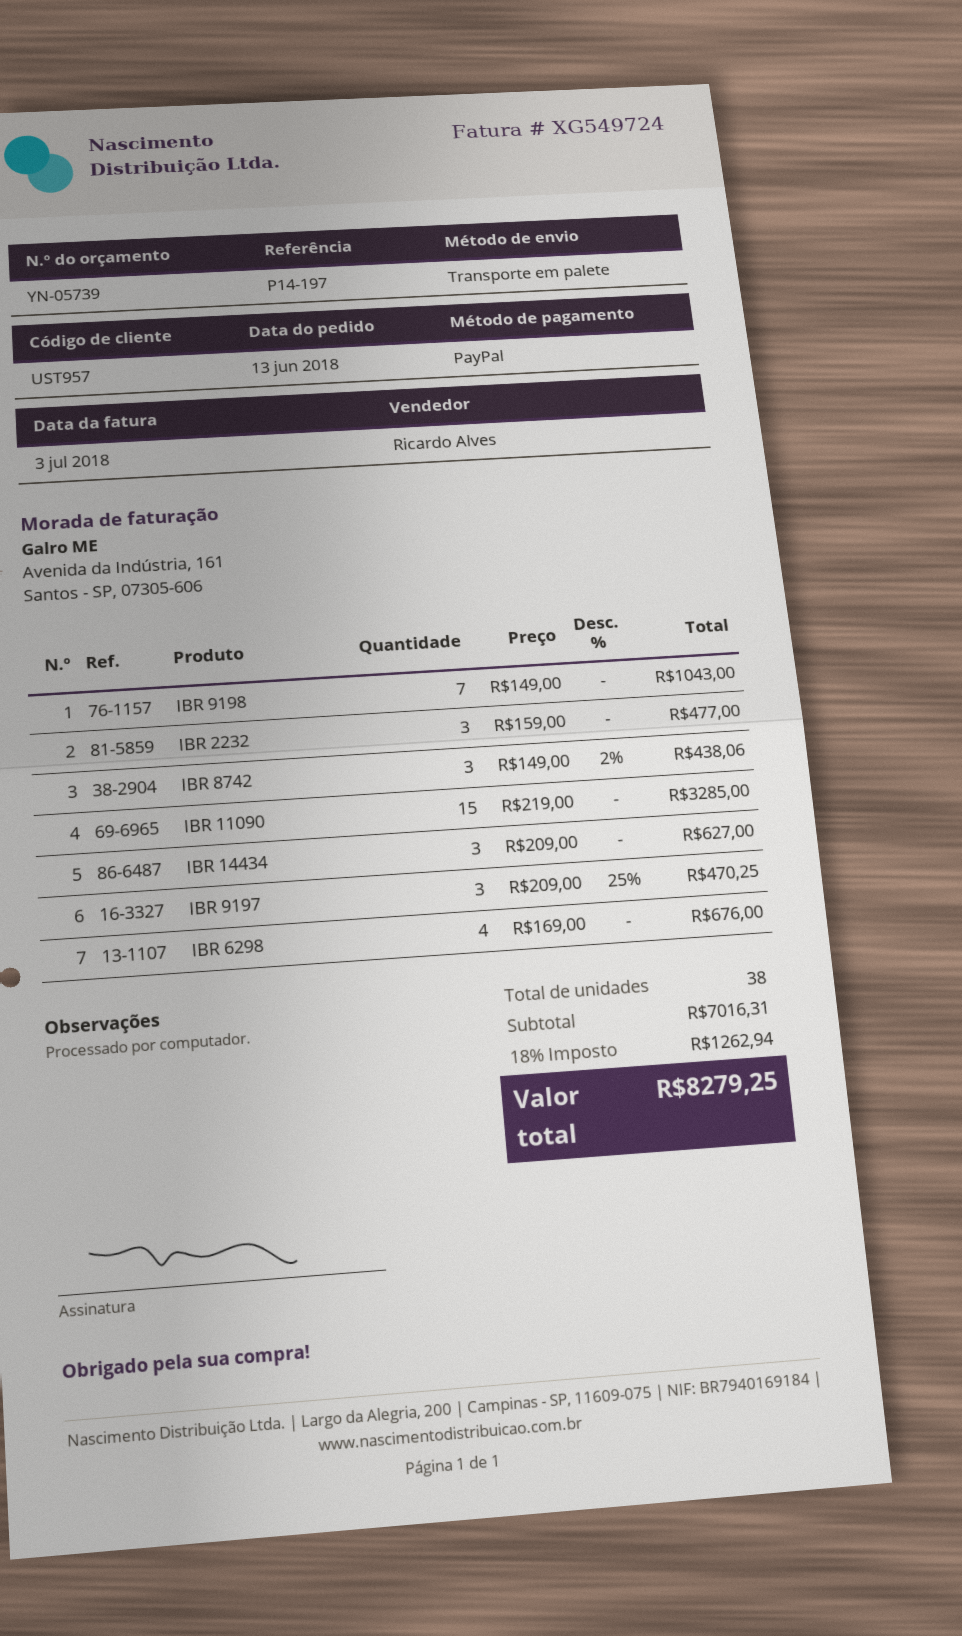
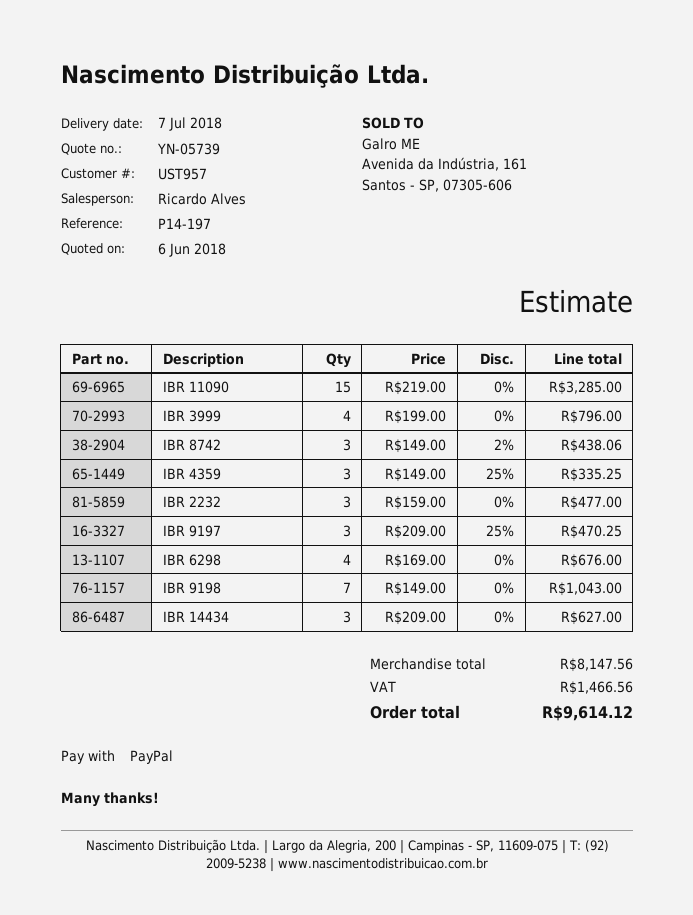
IBR 3999: none -> 4 x 199.00 = 796.00
IBR 4359: none -> 3 x 149.00 - 25% = 335.25
subtotal: 7016.31 -> 8147.56
tax: 1262.94 -> 1466.56
total: 8279.25 -> 9614.12

